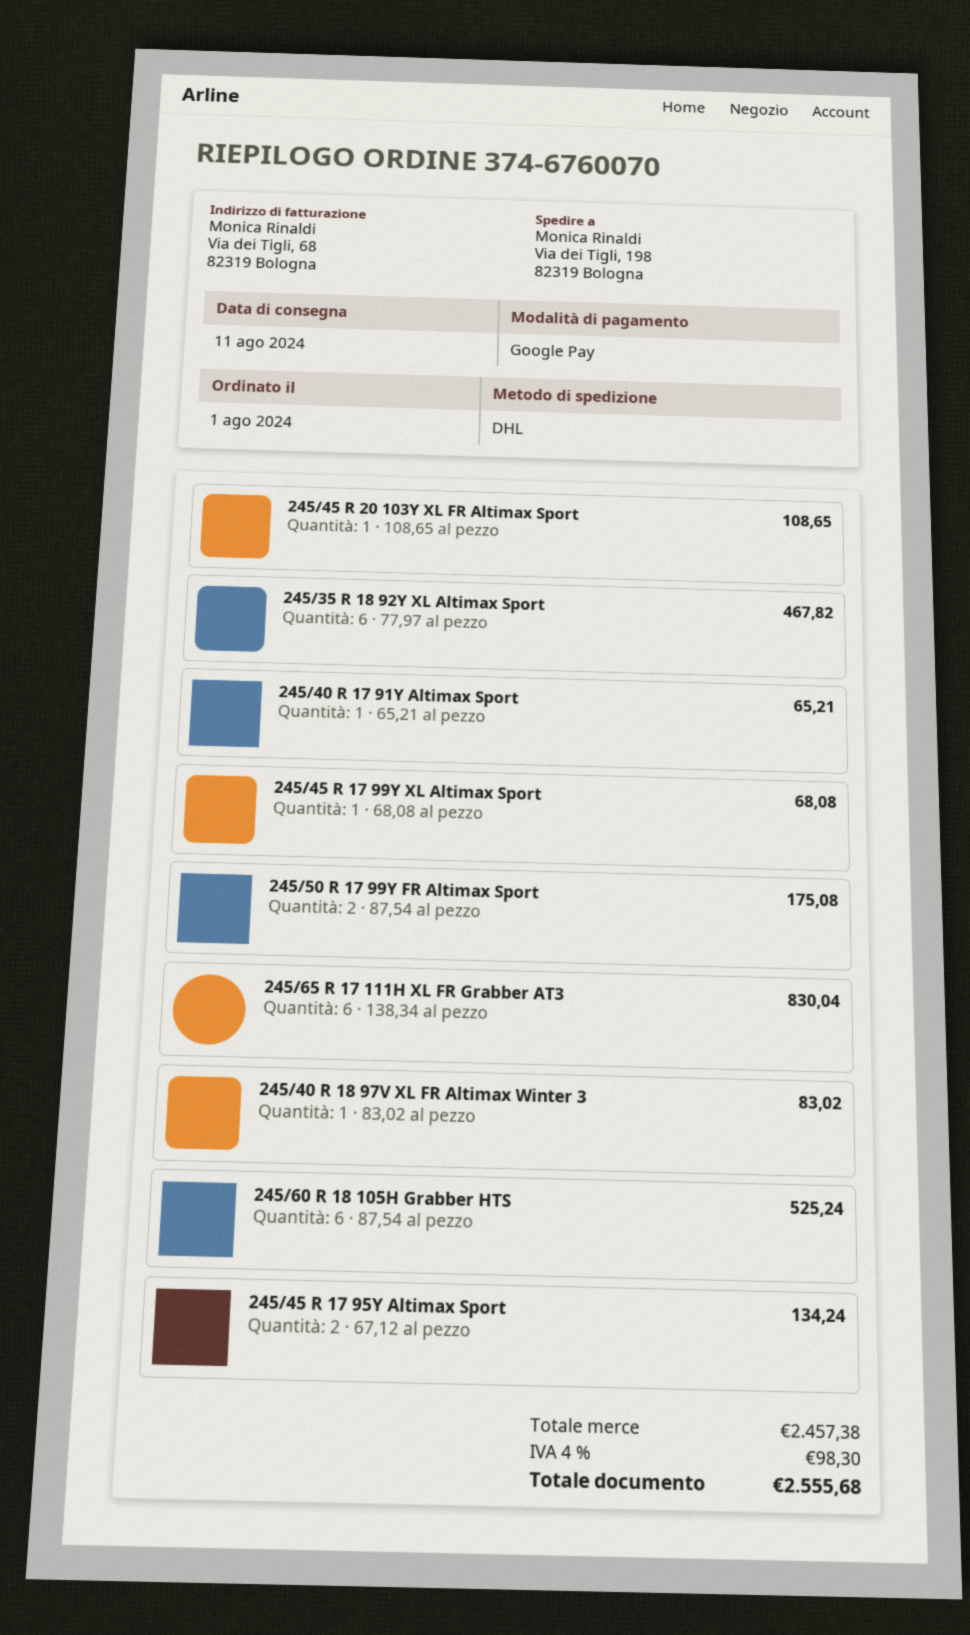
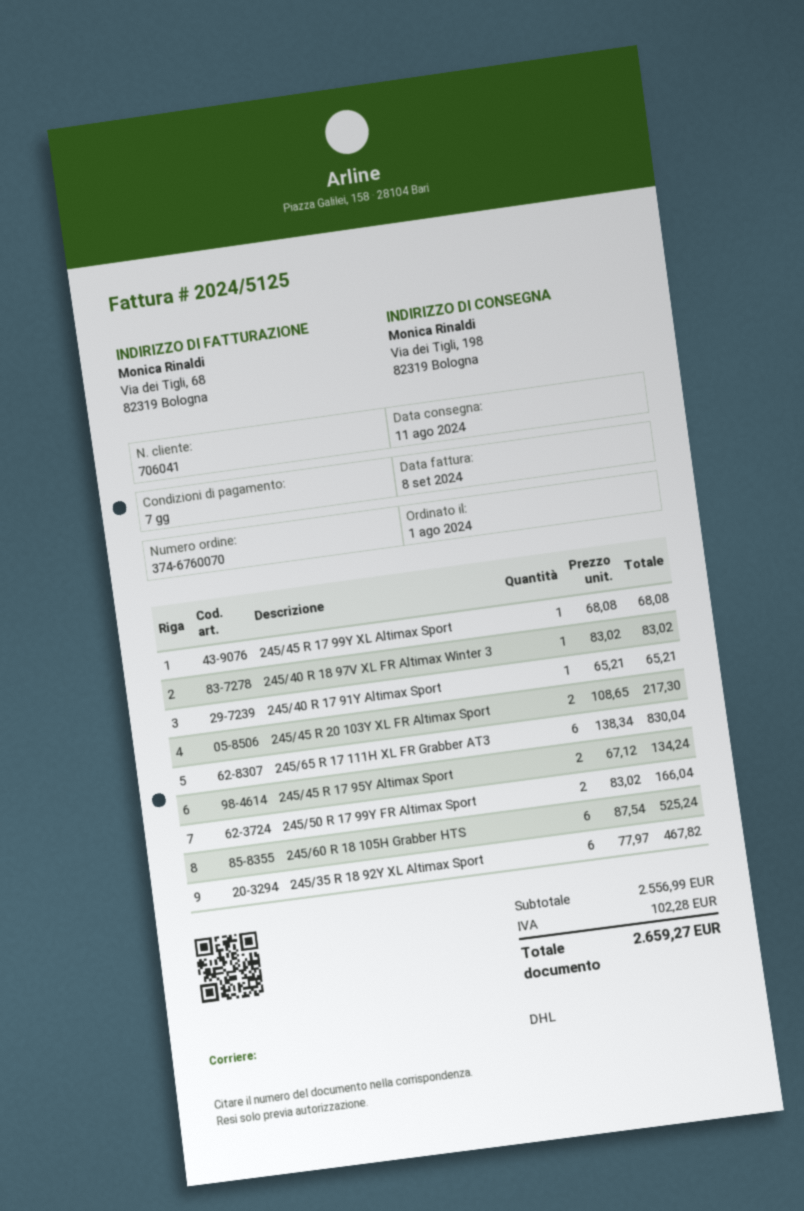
245/45 R 20 103Y XL FR Altimax Sport: 1 x 108.65 = 108.65 -> 2 x 108.65 = 217.30
245/50 R 17 99Y FR Altimax Sport: 2 x 87.54 = 175.08 -> 2 x 83.02 = 166.04
subtotal: 2457.38 -> 2556.99
tax: 98.30 -> 102.28
total: 2555.68 -> 2659.27

